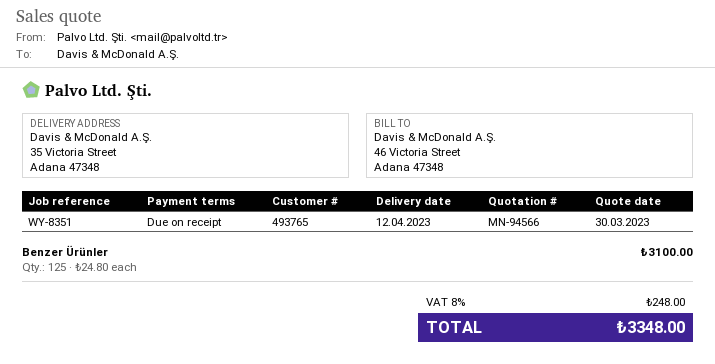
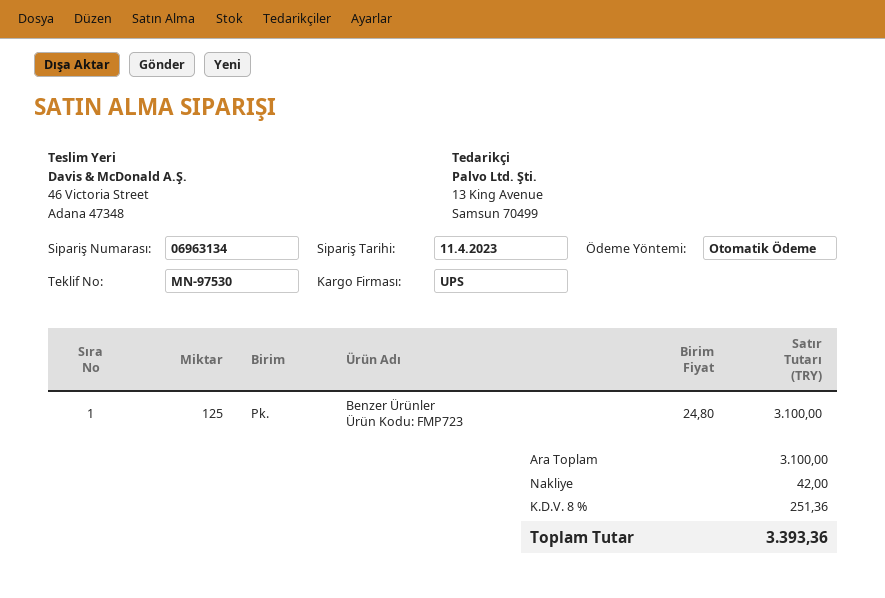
quote number: MN-94566 -> MN-97530
ship to: 35 Victoria Street, Adana 47348 -> 46 Victoria Street, Adana 47348
shipping: none -> 42.00
tax: 8% = 248.00 -> 8% = 251.36
total: 3348.00 -> 3393.36

